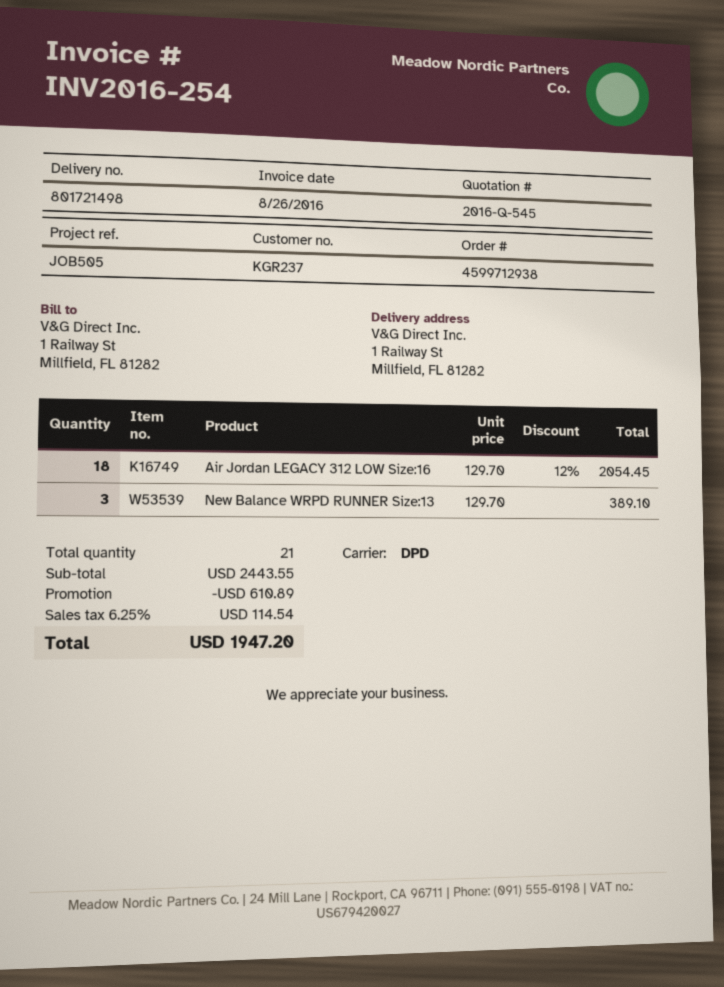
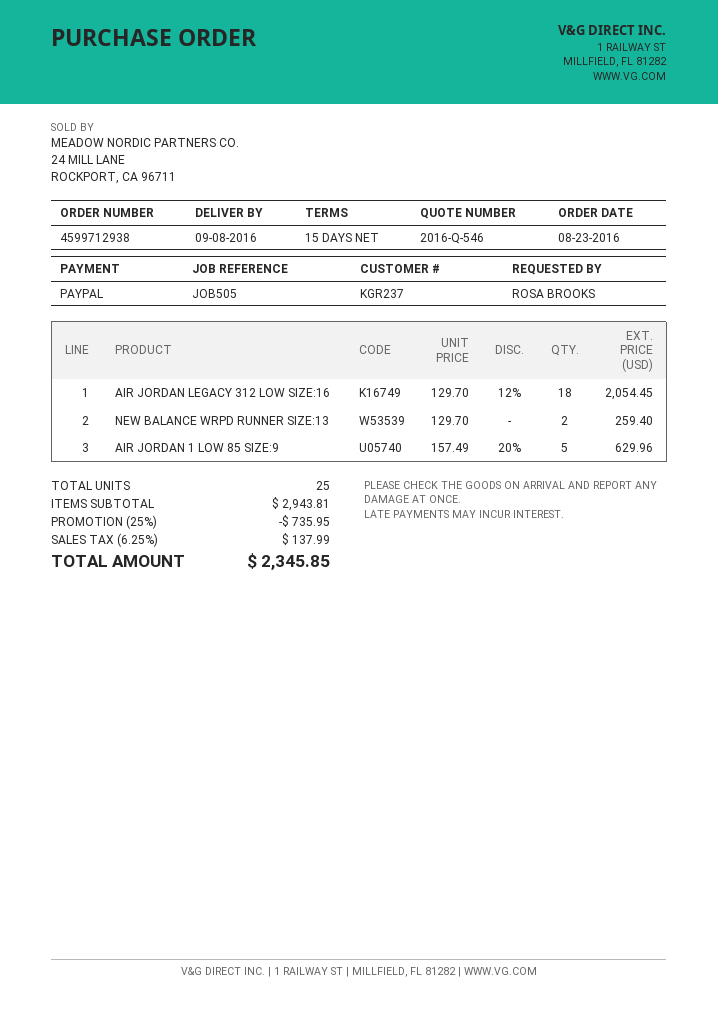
quote number: 2016-Q-545 -> 2016-Q-546
New Balance WRPD RUNNER Size:13: 3 x 129.70 = 389.10 -> 2 x 129.70 = 259.40
AIR JORDAN 1 LOW 85 SIZE:9: none -> 5 x 157.49 - 20% = 629.96
total quantity: 21 -> 25
subtotal: 2443.55 -> 2943.81
discount: 610.89 -> 735.95
tax: 6.25% = 114.54 -> 6.25% = 137.99
total: 1947.20 -> 2345.85

